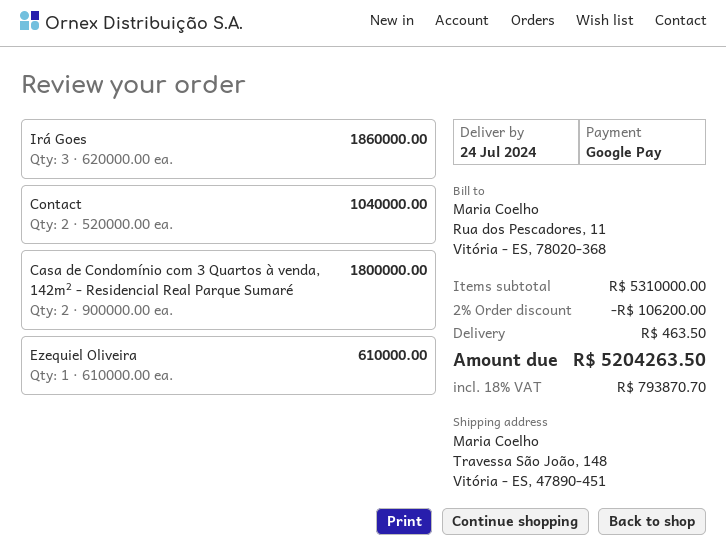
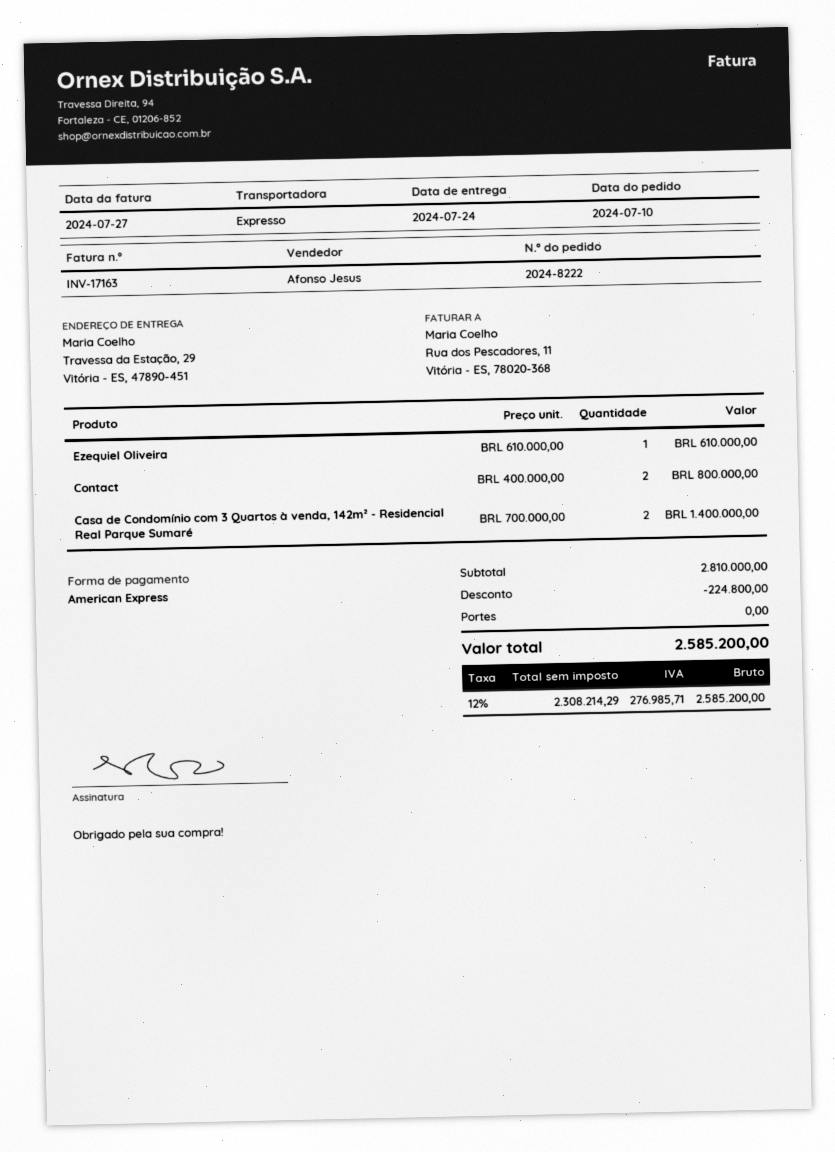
payment method: Google Pay -> American Express
ship to: Travessa São João, 148, Vitória - ES, 47890-451 -> Travessa da Estação, 29, Vitória - ES, 47890-451
Irá Goes: 3 x 620000.00 = 1860000.00 -> none
Contact: 2 x 520000.00 = 1040000.00 -> 2 x 400000.00 = 800000.00
Casa de Condomínio com 3 Quartos à venda, 142m² - Residencial Real Parque Sumaré: 2 x 900000.00 = 1800000.00 -> 2 x 700000.00 = 1400000.00
subtotal: 5310000.00 -> 2810000.00
discount: 106200.00 -> 224800.00
shipping: 463.50 -> 0.00
tax: 18% = 793870.70 -> 12% = 276985.71
total: 5204263.50 -> 2585200.00

